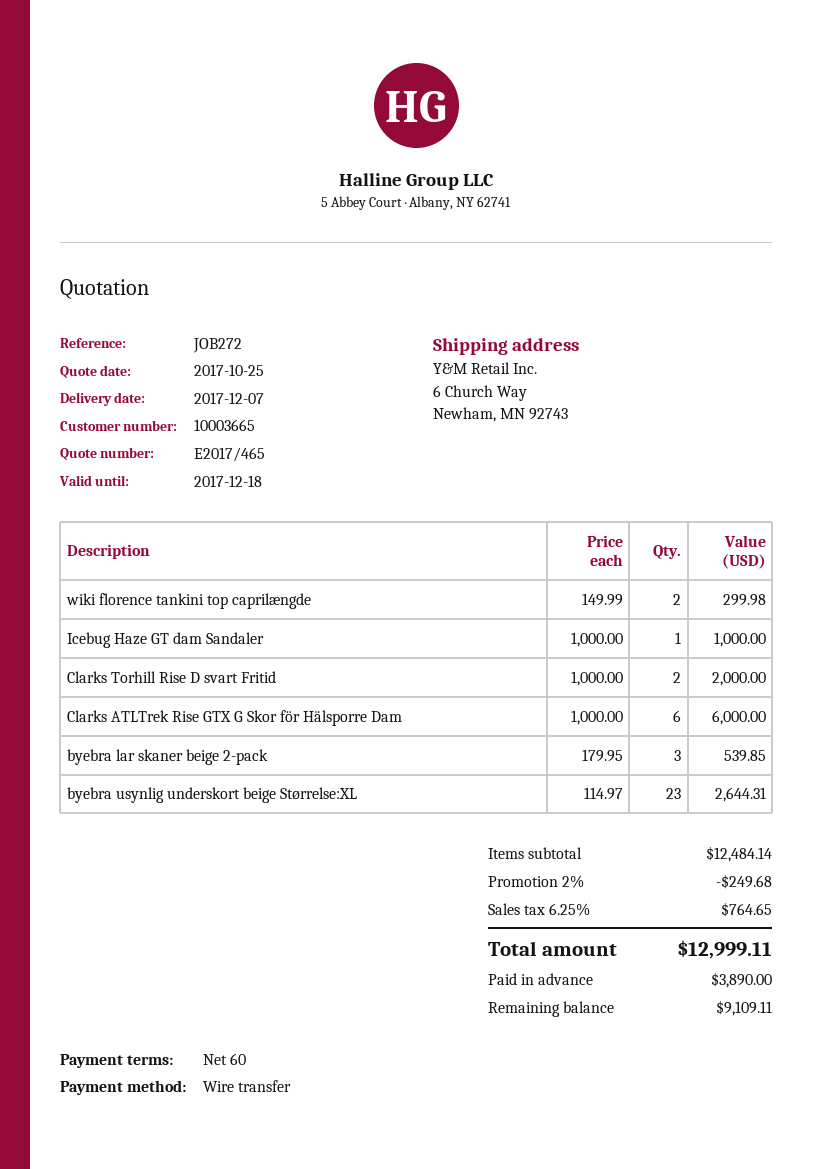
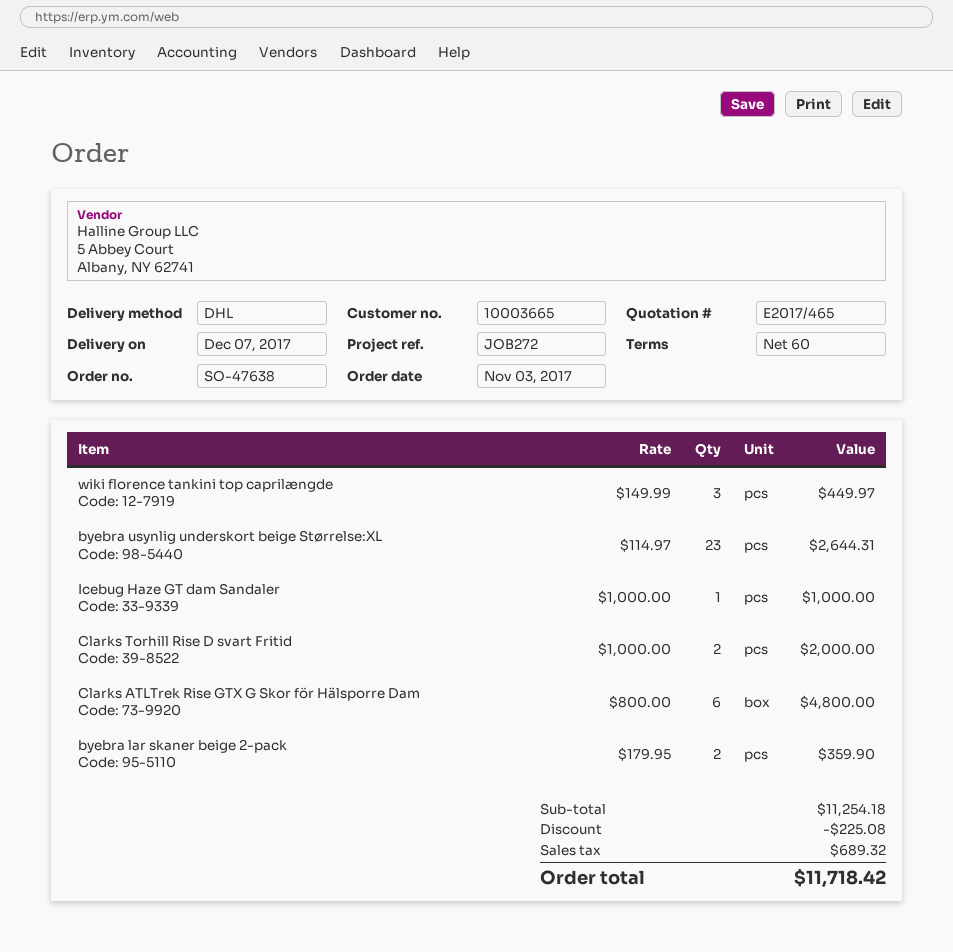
wiki florence tankini top caprilængde: 2 x 149.99 = 299.98 -> 3 x 149.99 = 449.97
Clarks ATLTrek Rise GTX G Skor för Hälsporre Dam: 6 x 1000.00 = 6000.00 -> 6 x 800.00 = 4800.00
byebra lar skaner beige 2-pack: 3 x 179.95 = 539.85 -> 2 x 179.95 = 359.90
subtotal: 12484.14 -> 11254.18
discount: 249.68 -> 225.08
tax: 764.65 -> 689.32
total: 12999.11 -> 11718.42

